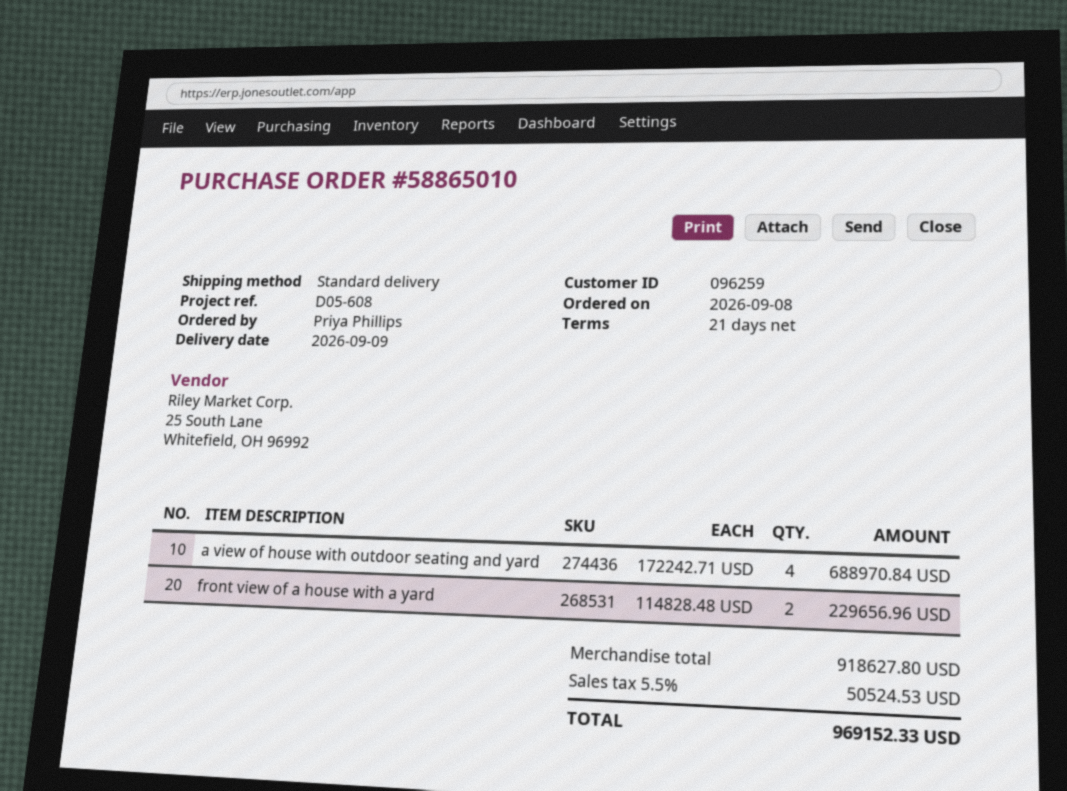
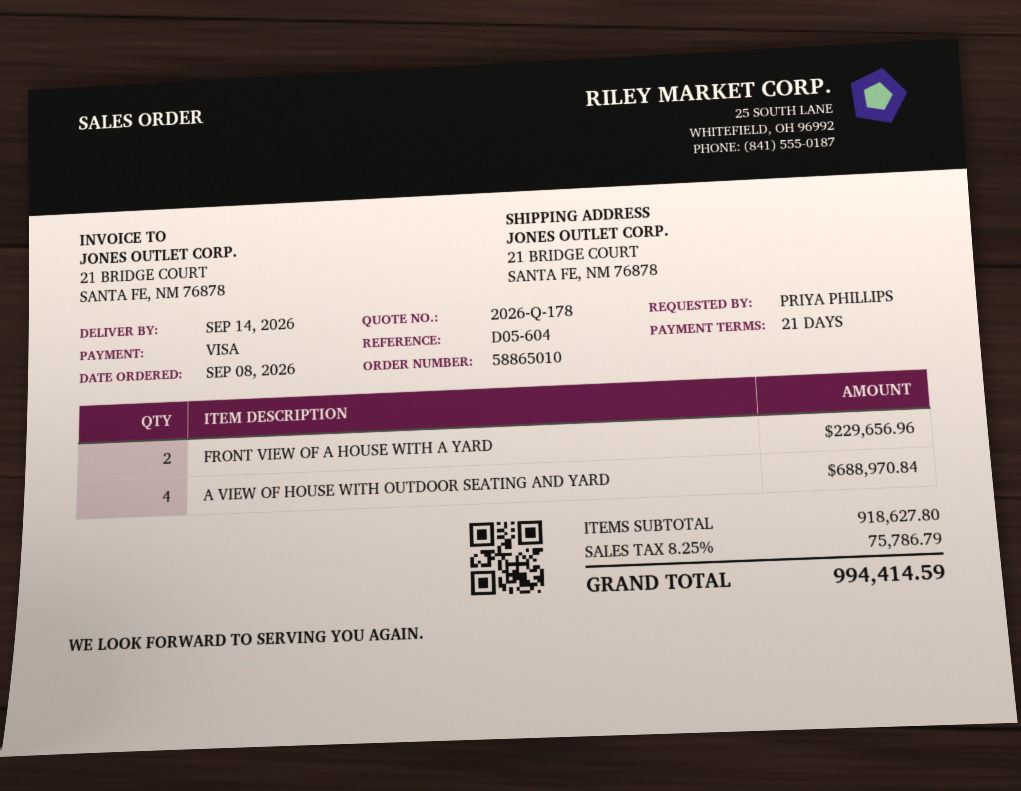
delivery date: 2026-09-09 -> 2026-09-14
reference: D05-608 -> D05-604
tax: 5.5% = 50524.53 -> 8.25% = 75786.79
total: 969152.33 -> 994414.59

